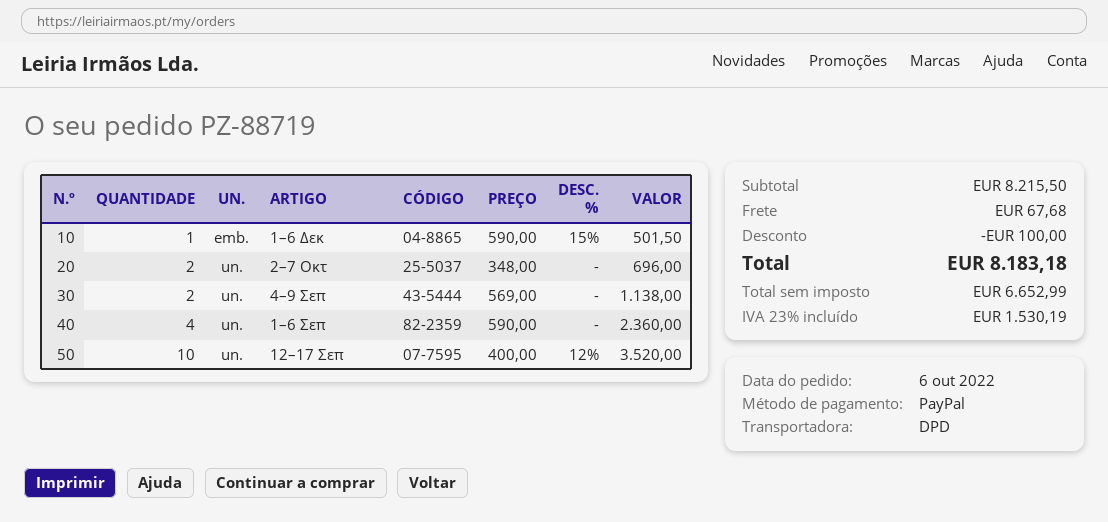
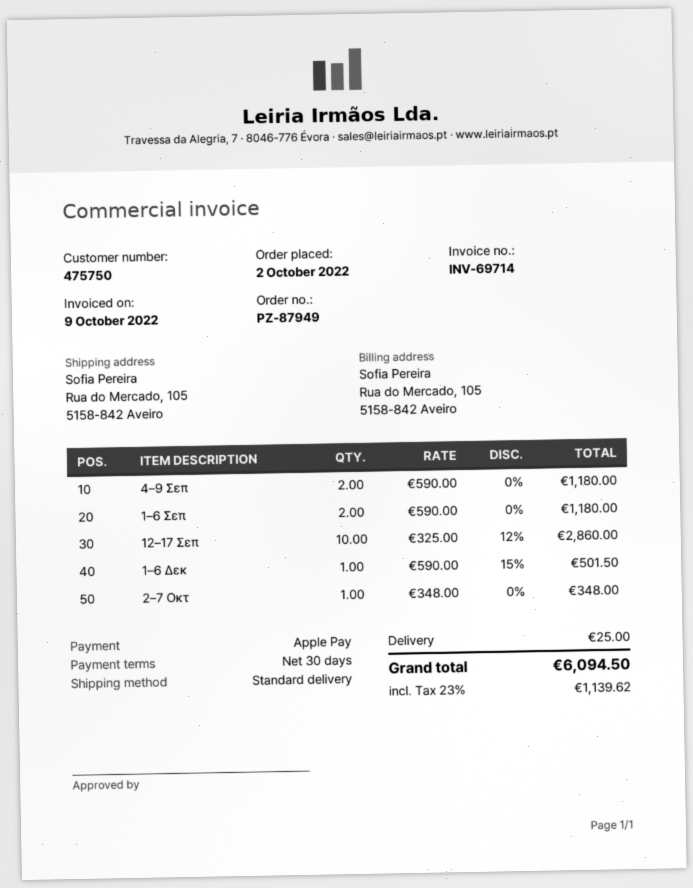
order number: PZ-88719 -> PZ-87949
order date: 2022-10-06 -> 2022-10-02
payment method: PayPal -> Apple Pay
shipping method: DPD -> standard
2–7 Οκτ: 2 x 348.00 = 696.00 -> 1 x 348.00 = 348.00
4–9 Σεπ: 2 x 569.00 = 1138.00 -> 2 x 590.00 = 1180.00
1–6 Σεπ: 4 x 590.00 = 2360.00 -> 2 x 590.00 = 1180.00
12–17 Σεπ: 10 x 400.00 - 12% = 3520.00 -> 10 x 325.00 - 12% = 2860.00
discount: 100.00 -> none
shipping: 67.68 -> 25.00
tax: 23% = 1530.19 -> 23% = 1139.62
total: 8183.18 -> 6094.50

